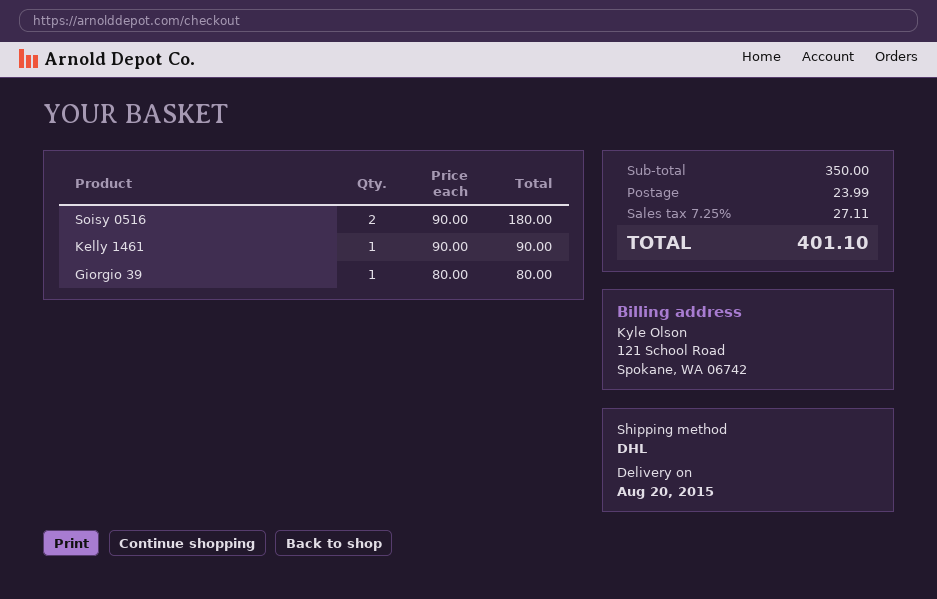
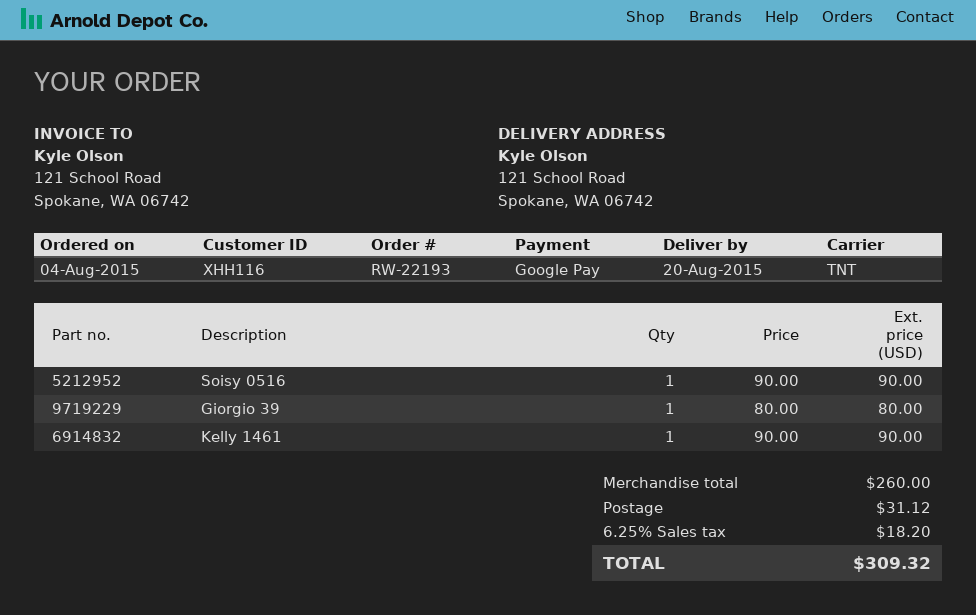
shipping method: DHL -> TNT
Soisy 0516: 2 x 90.00 = 180.00 -> 1 x 90.00 = 90.00
subtotal: 350.00 -> 260.00
shipping: 23.99 -> 31.12
tax: 7.25% = 27.11 -> 6.25% = 18.20
total: 401.10 -> 309.32

